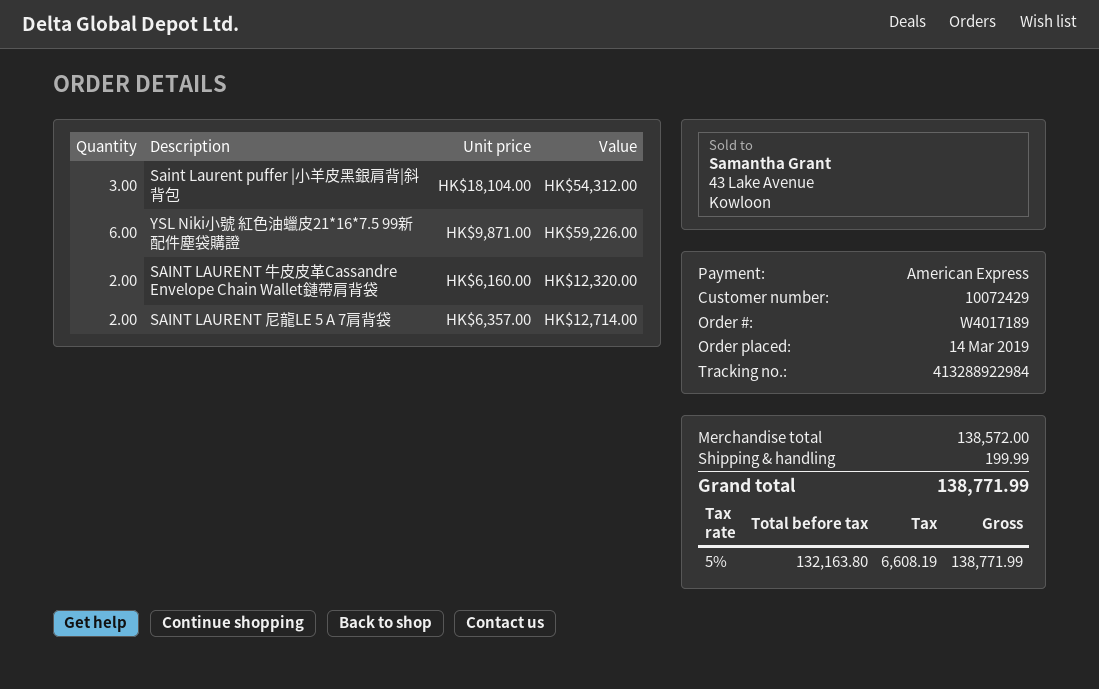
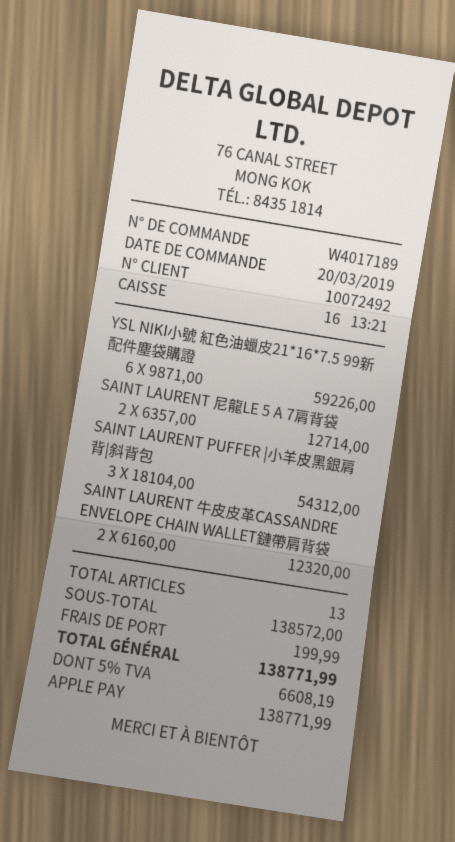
order date: 2019-03-14 -> 2019-03-20
customer number: 10072429 -> 10072492
payment method: American Express -> Apple Pay

